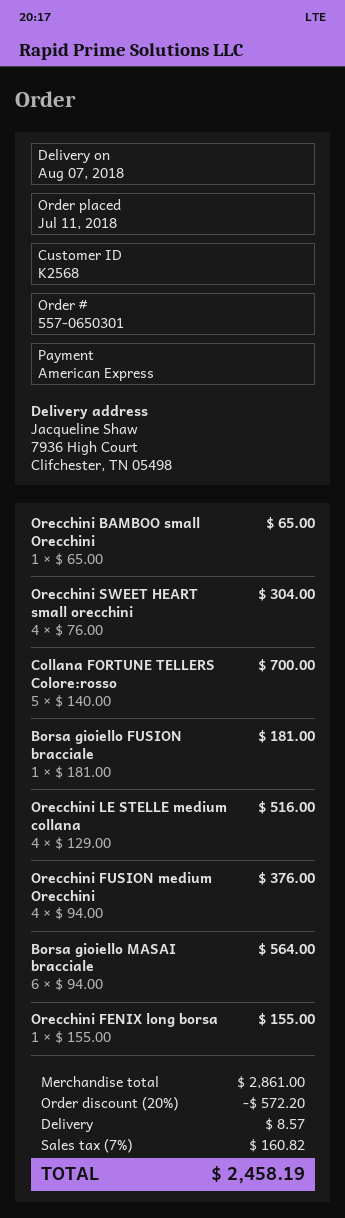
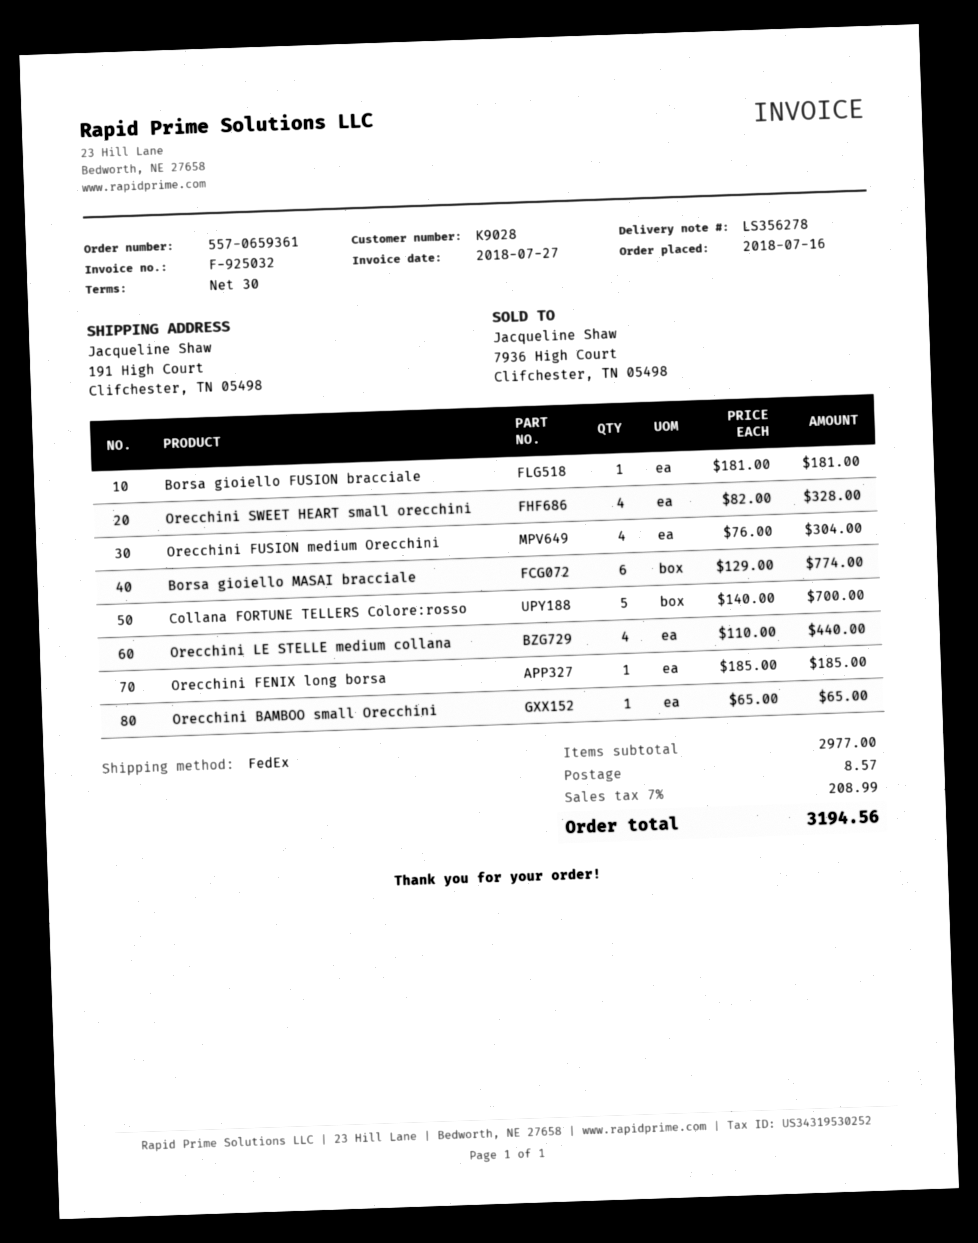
order number: 557-0650301 -> 557-0659361
order date: 2018-07-11 -> 2018-07-16
customer number: K2568 -> K9028
ship to: 7936 High Court, Clifchester, TN 05498 -> 191 High Court, Clifchester, TN 05498
Orecchini SWEET HEART small orecchini: 4 x 76.00 = 304.00 -> 4 x 82.00 = 328.00
Orecchini LE STELLE medium collana: 4 x 129.00 = 516.00 -> 4 x 110.00 = 440.00
Orecchini FUSION medium Orecchini: 4 x 94.00 = 376.00 -> 4 x 76.00 = 304.00
Borsa gioiello MASAI bracciale: 6 x 94.00 = 564.00 -> 6 x 129.00 = 774.00
Orecchini FENIX long borsa: 1 x 155.00 = 155.00 -> 1 x 185.00 = 185.00
subtotal: 2861.00 -> 2977.00
discount: 20% = 572.20 -> none
tax: 7% = 160.82 -> 7% = 208.99
total: 2458.19 -> 3194.56

